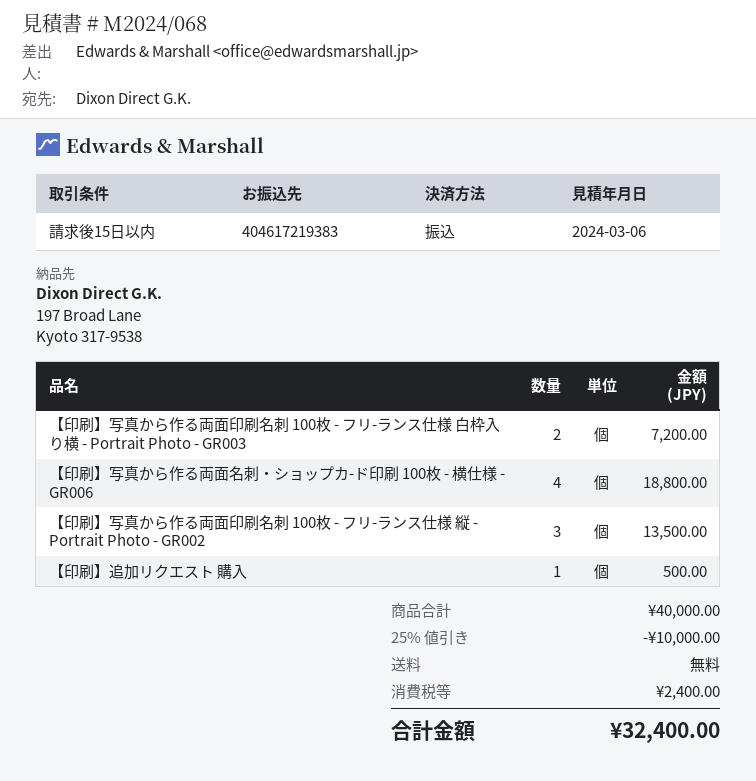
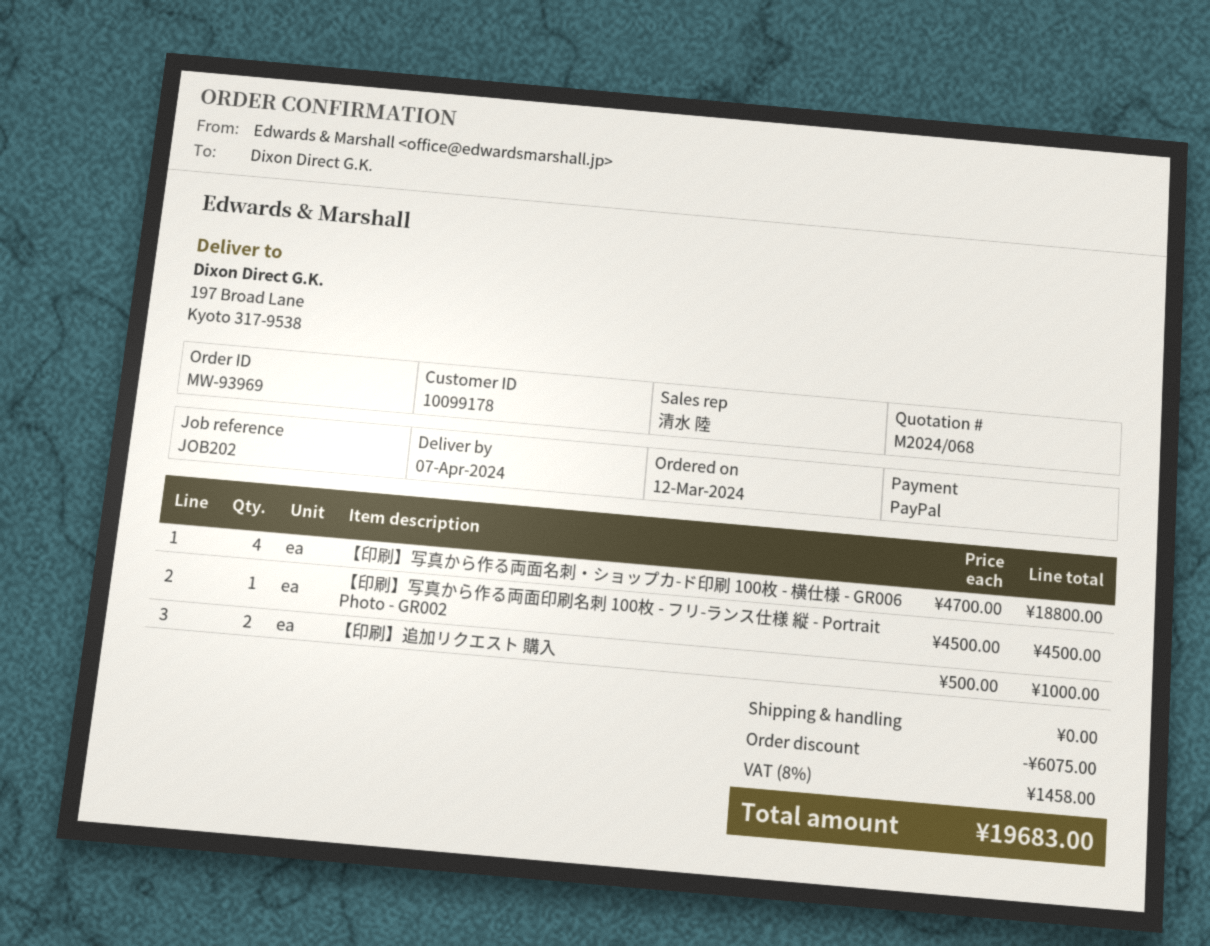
payment method: bank transfer -> PayPal
【印刷】写真から作る両面印刷名刺 100枚 - フリ-ランス仕様 白枠入り横 - Portrait Photo - GR003: 2 for 7200.00 -> none
【印刷】写真から作る両面印刷名刺 100枚 - フリ-ランス仕様 縦 - Portrait Photo - GR002: 3 for 13500.00 -> 1 for 4500.00
【印刷】追加リクエスト 購入: 1 for 500.00 -> 2 for 1000.00
discount: 10000.00 -> 6075.00
tax: 2400.00 -> 1458.00
total: 32400.00 -> 19683.00

